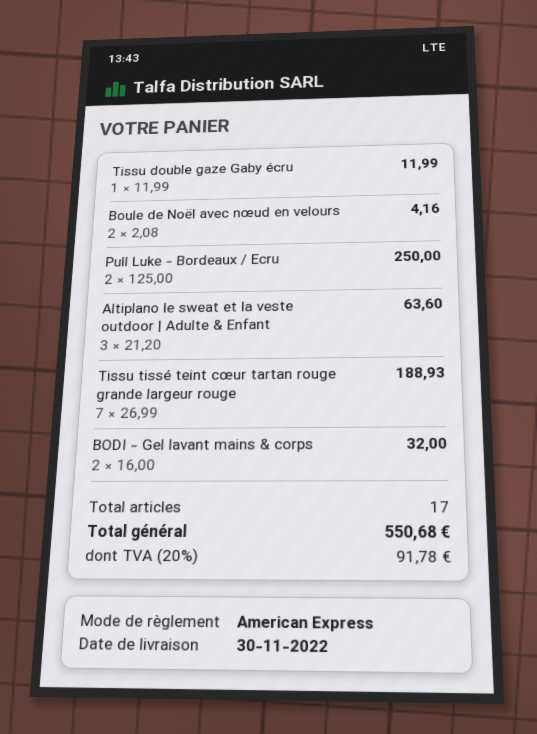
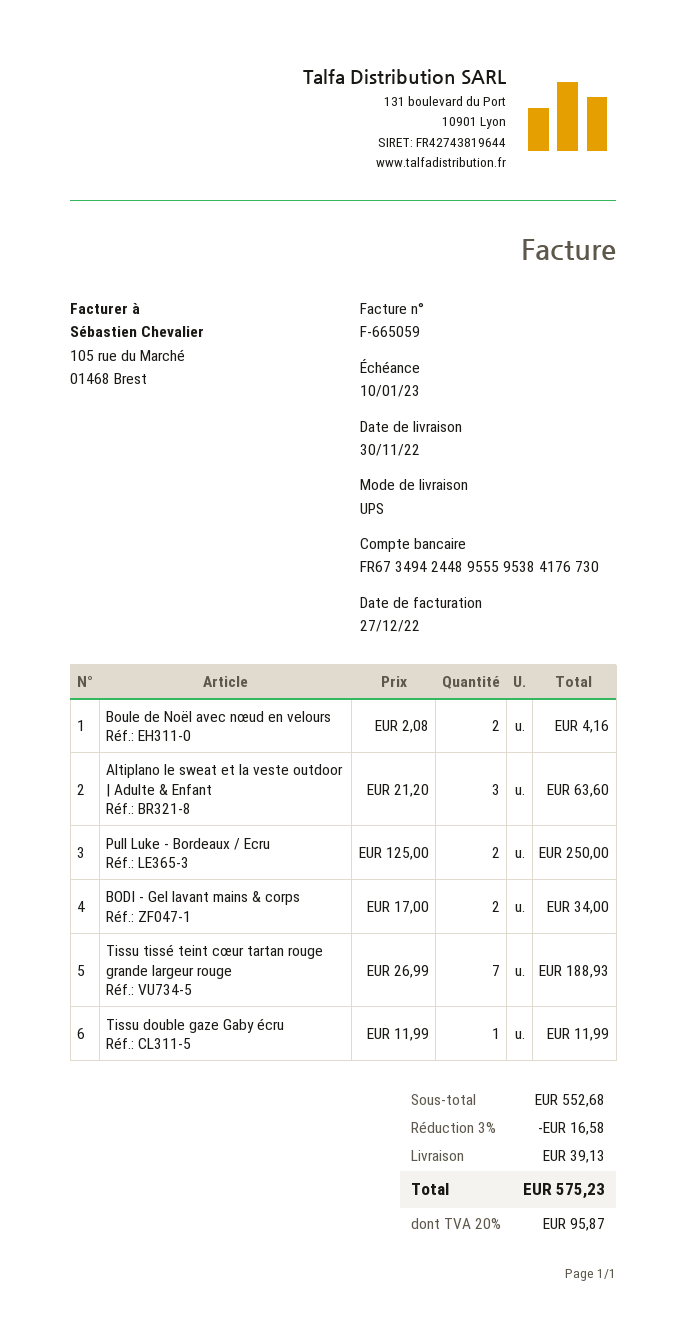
BODI - Gel lavant mains & corps: 2 x 16.00 = 32.00 -> 2 x 17.00 = 34.00
discount: none -> 3% = 16.58
shipping: none -> 39.13
tax: 20% = 91.78 -> 20% = 95.87
total: 550.68 -> 575.23

